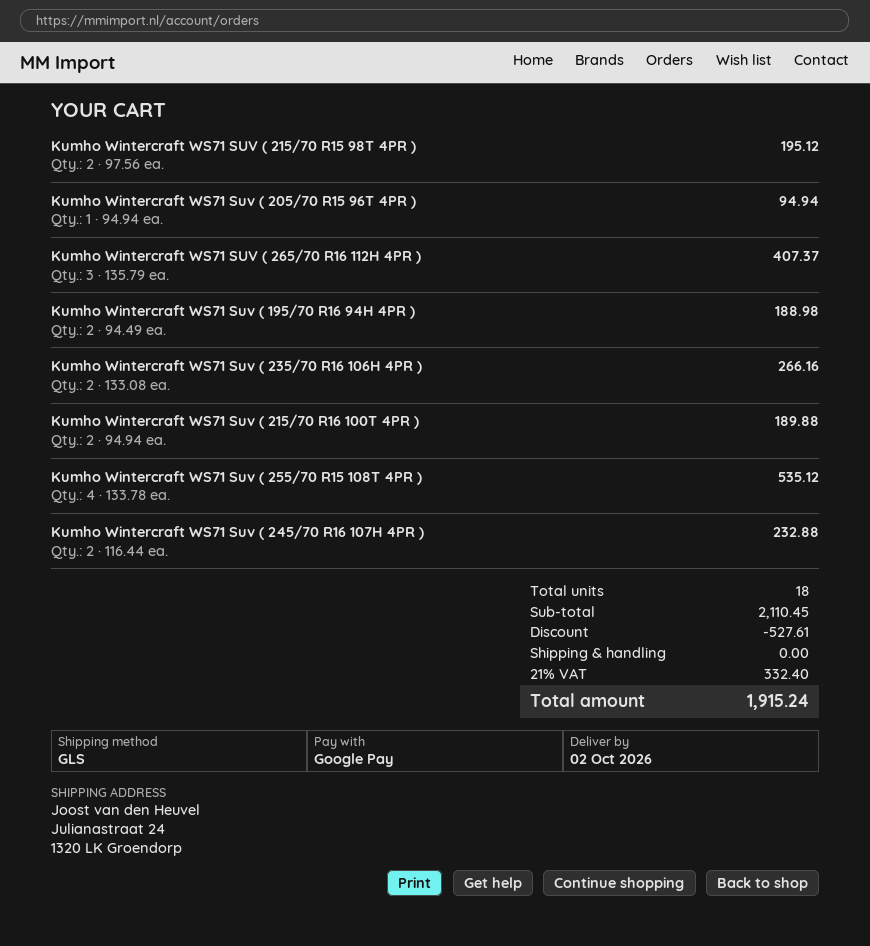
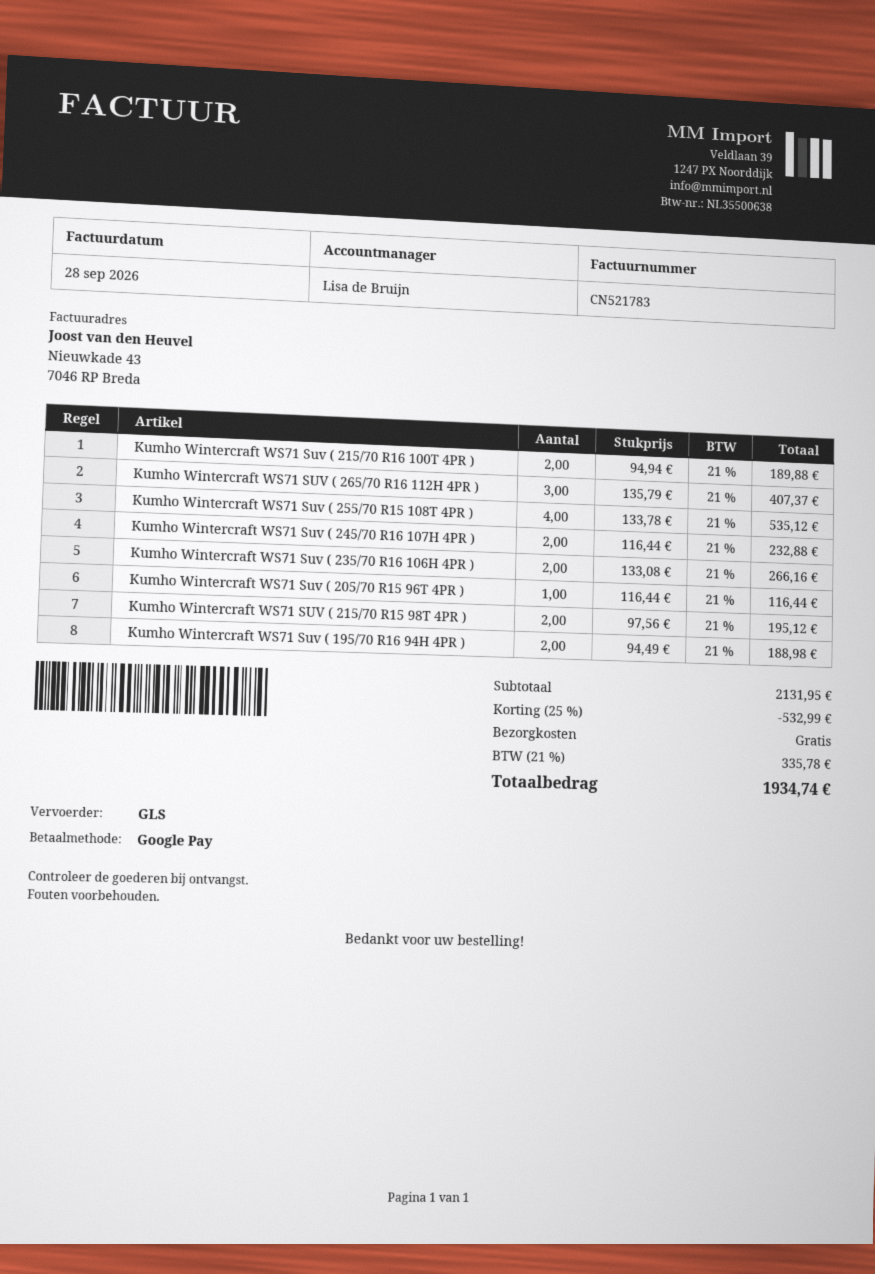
Kumho Wintercraft WS71 Suv ( 205/70 R15 96T 4PR ): 1 x 94.94 = 94.94 -> 1 x 116.44 = 116.44
subtotal: 2110.45 -> 2131.95
discount: 527.61 -> 532.99
tax: 21% = 332.40 -> 21% = 335.78
total: 1915.24 -> 1934.74

